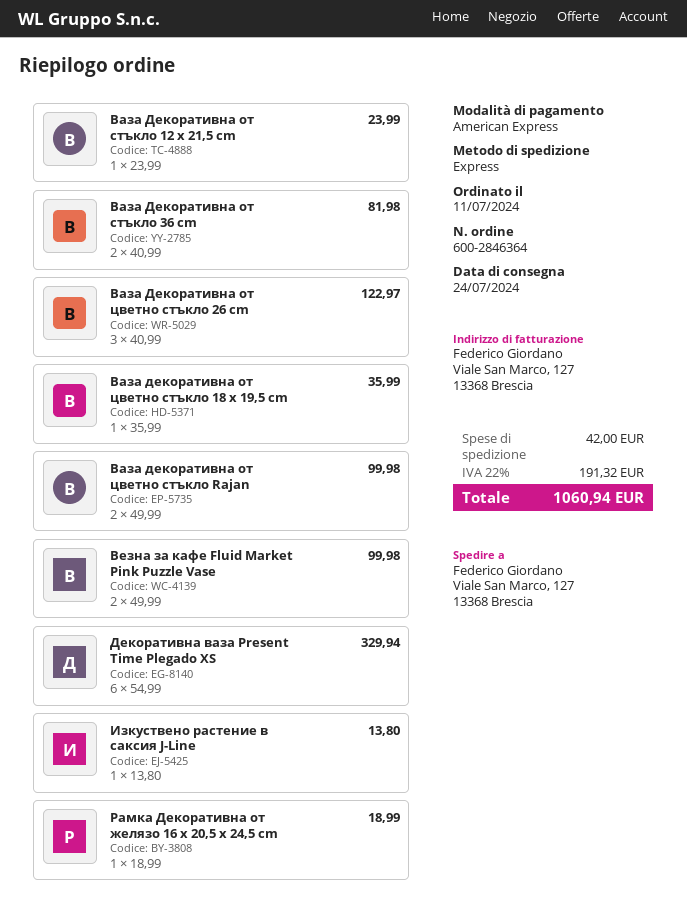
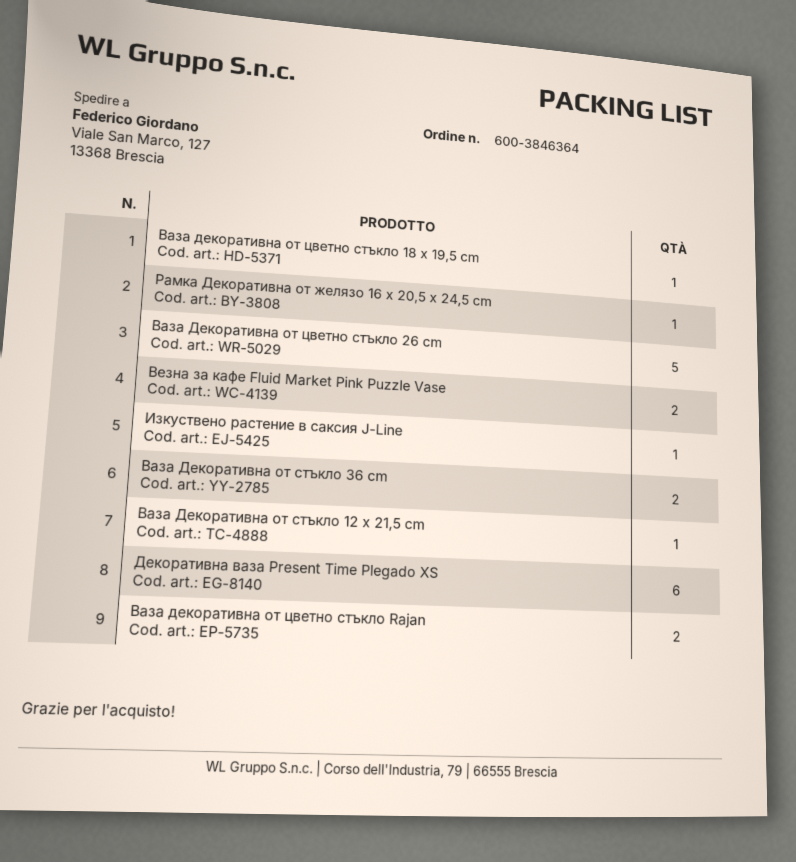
order number: 600-2846364 -> 600-3846364
Ваза Декоративна от цветно стъкло 26 cm: 3 -> 5

